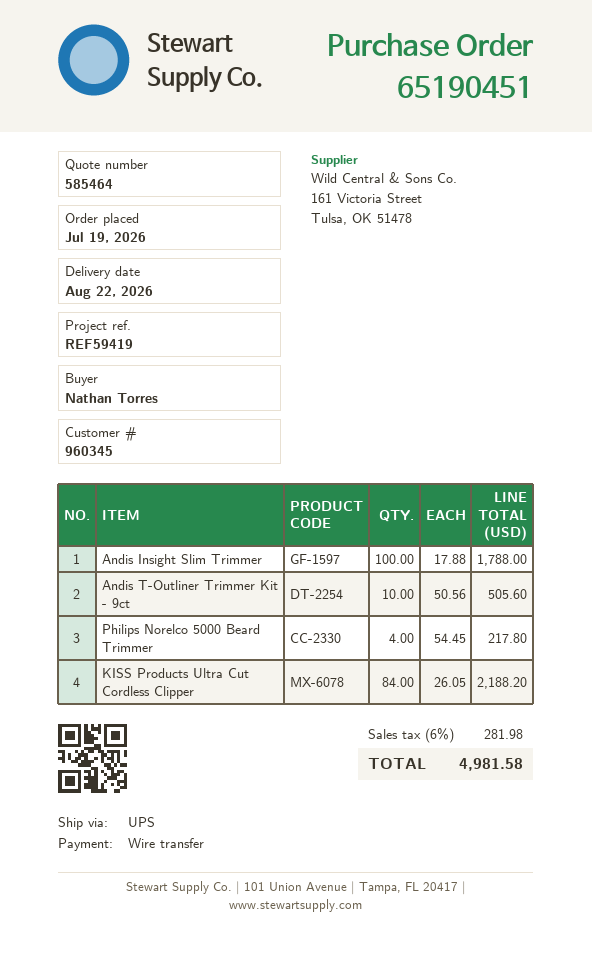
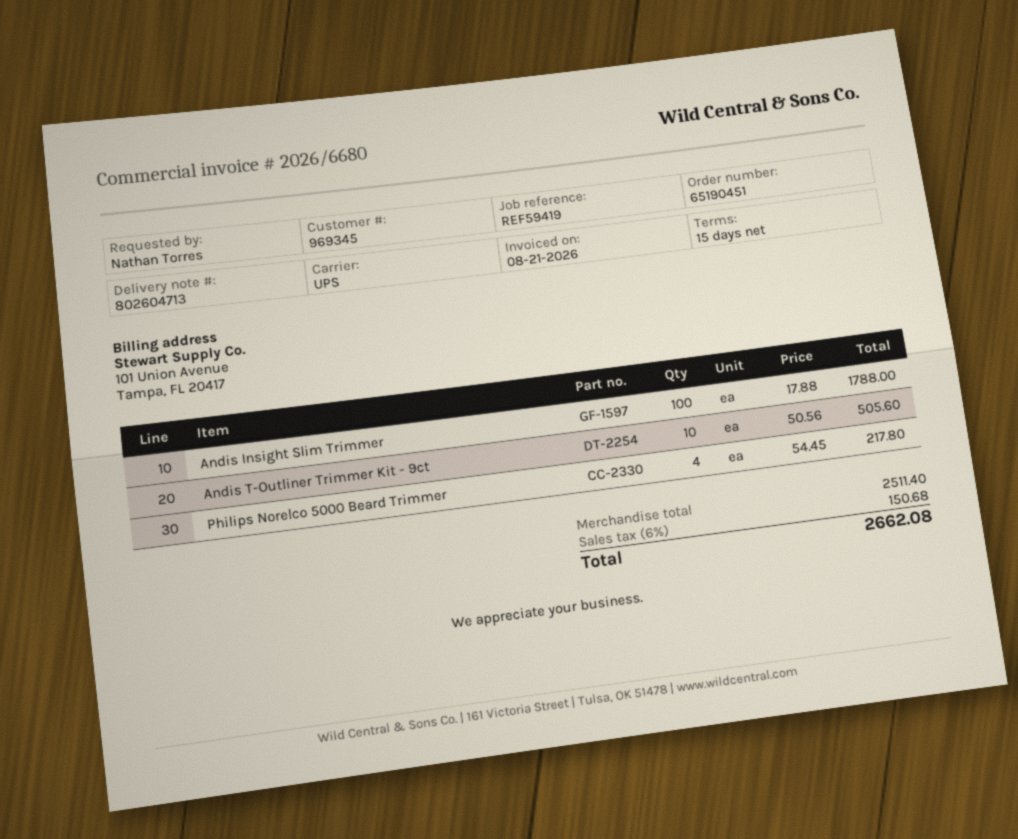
customer number: 960345 -> 969345
KISS Products Ultra Cut Cordless Clipper: 84 x 26.05 = 2188.20 -> none
tax: 6% = 281.98 -> 6% = 150.68
total: 4981.58 -> 2662.08

